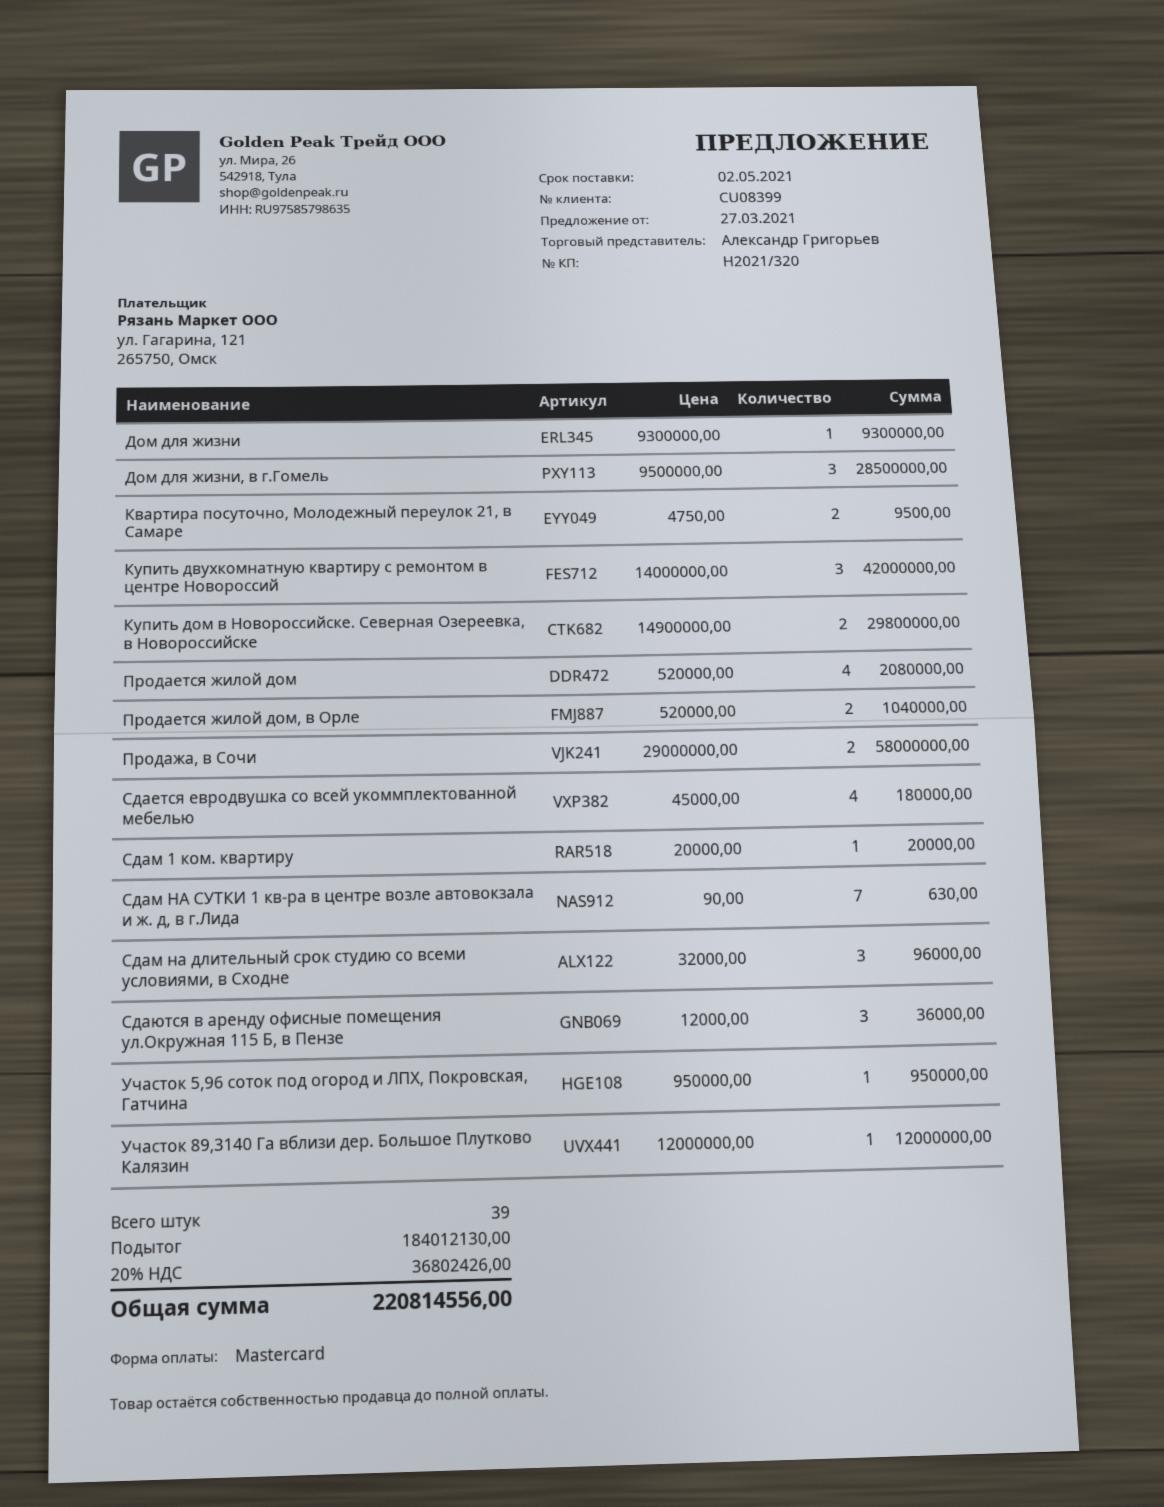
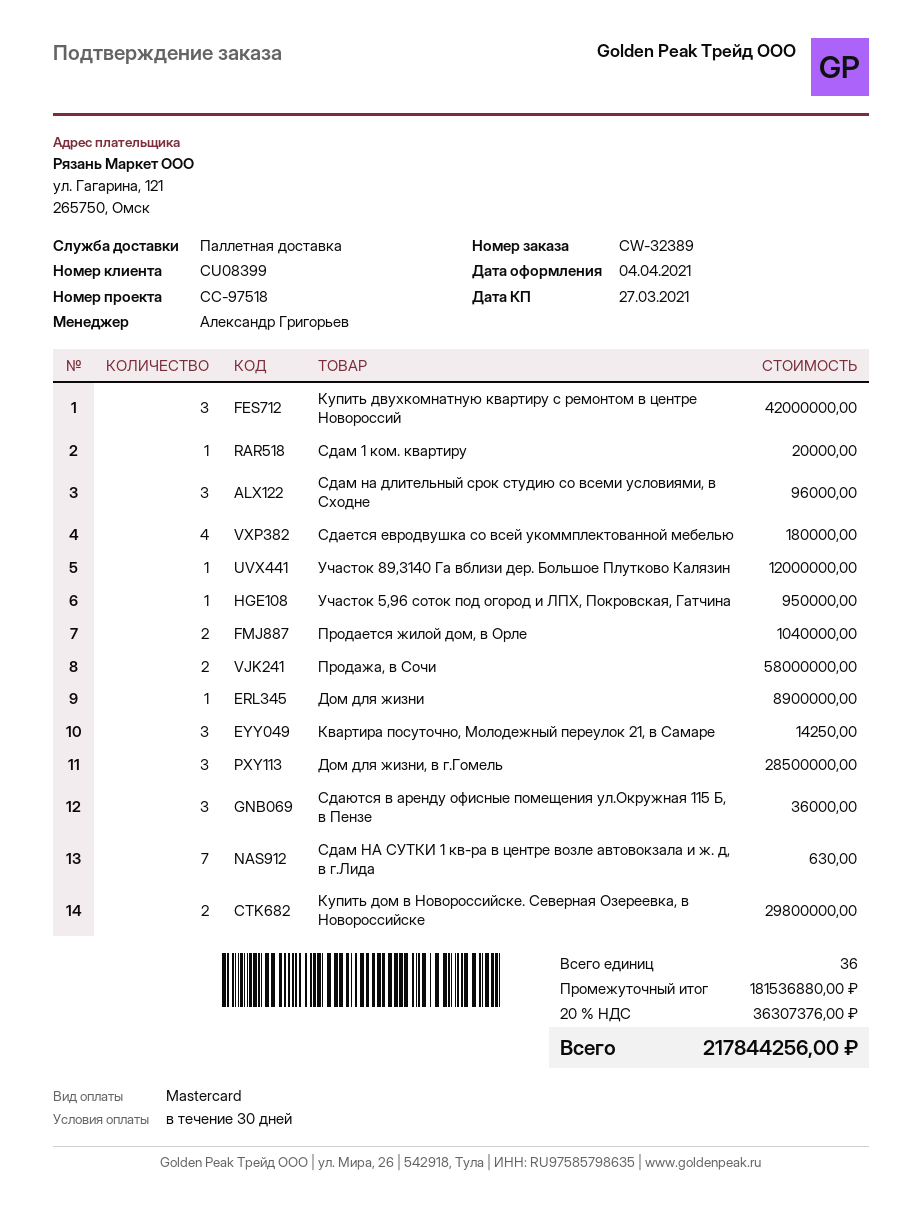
Дом для жизни: 1 for 9300000.00 -> 1 for 8900000.00
Квартира посуточно, Молодежный переулок 21, в Самаре: 2 for 9500.00 -> 3 for 14250.00
Продается жилой дом: 4 for 2080000.00 -> none
total quantity: 39 -> 36
subtotal: 184012130.00 -> 181536880.00
tax: 20% = 36802426.00 -> 20% = 36307376.00
total: 220814556.00 -> 217844256.00

